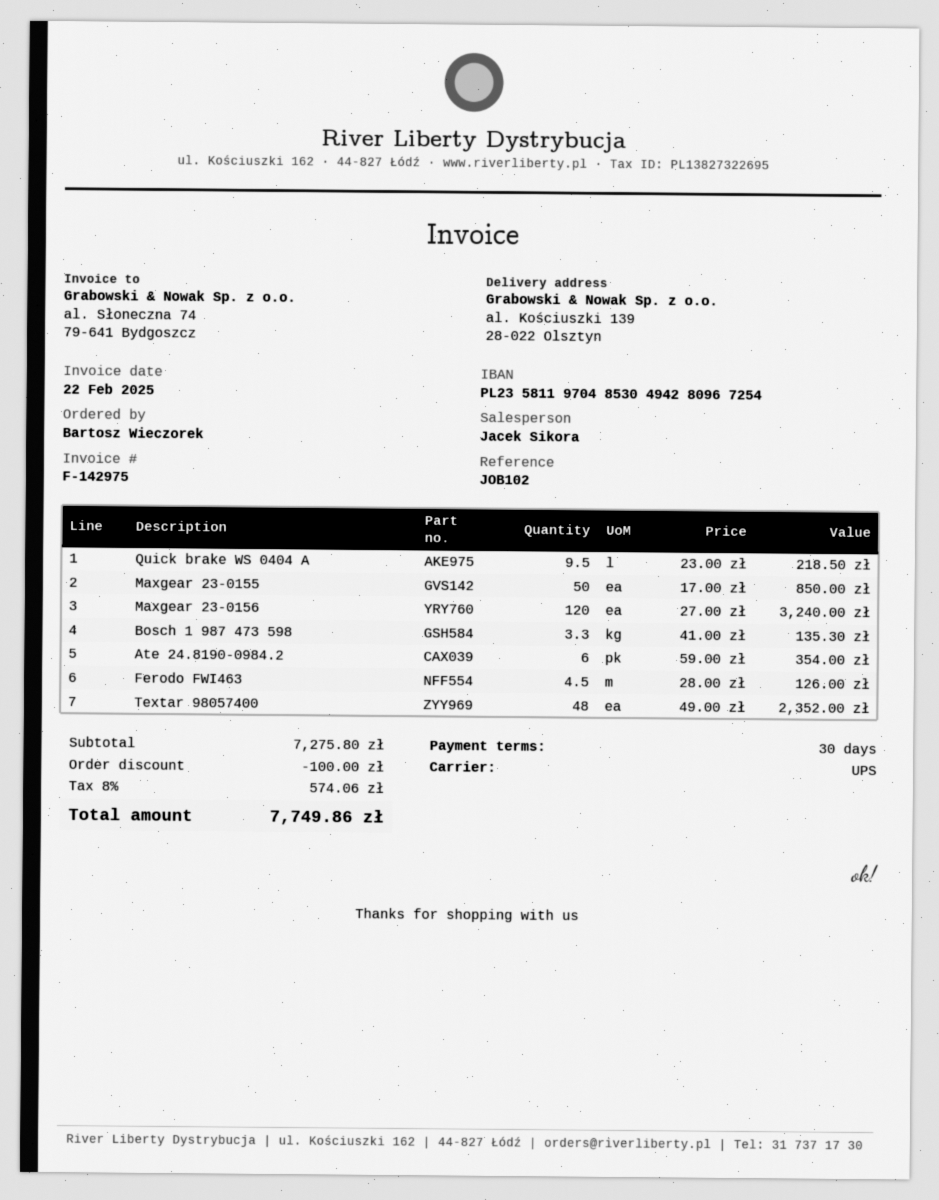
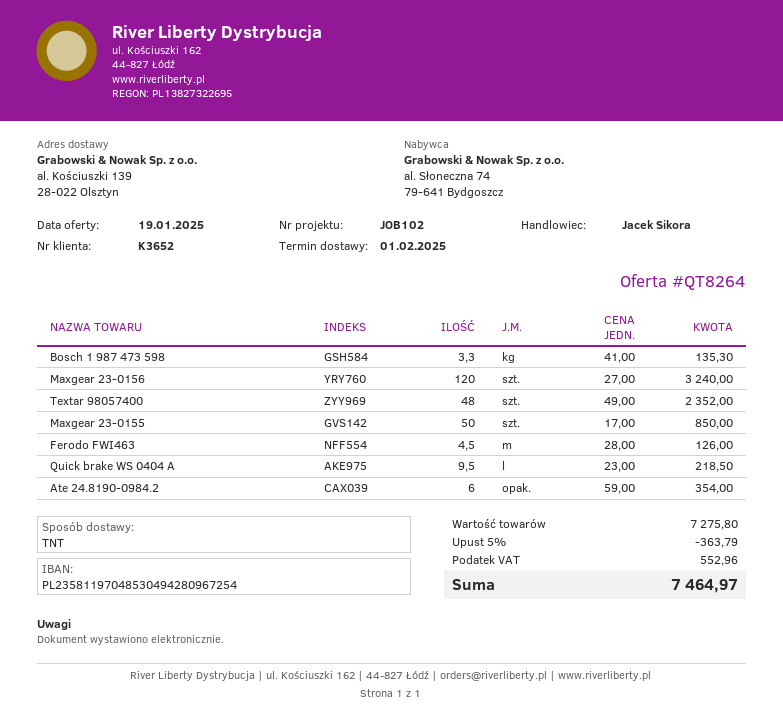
shipping method: UPS -> TNT
discount: 100.00 -> 363.79
tax: 574.06 -> 552.96
total: 7749.86 -> 7464.97

